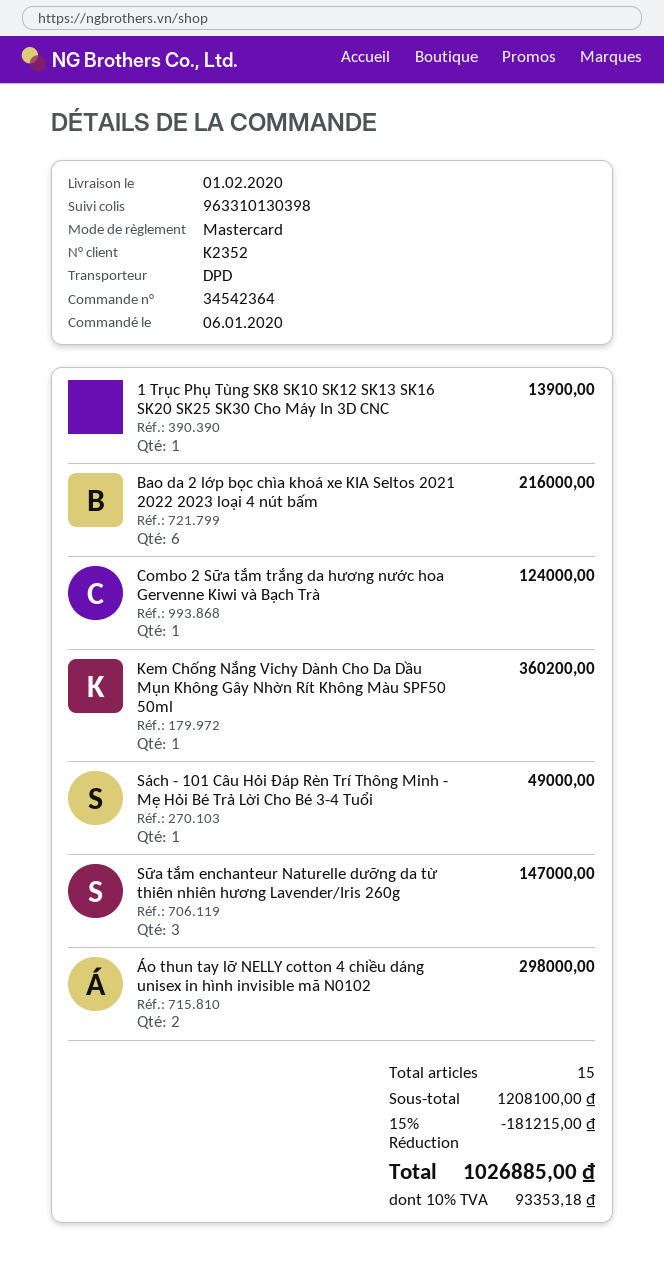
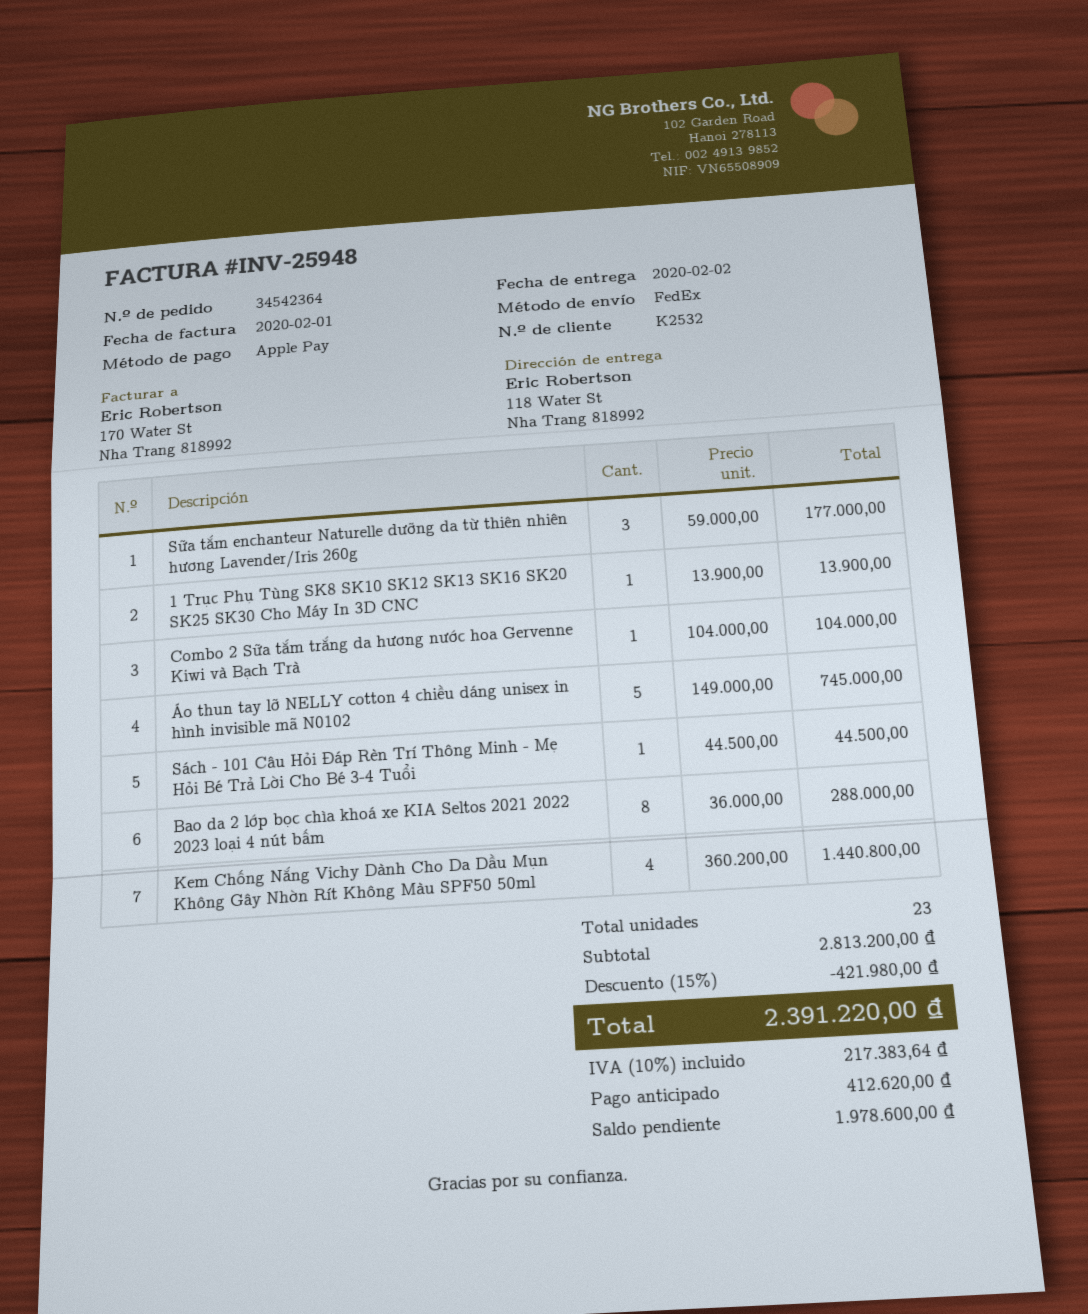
delivery date: 2020-02-01 -> 2020-02-02
customer number: K2352 -> K2532
payment method: Mastercard -> Apple Pay
shipping method: DPD -> FedEx
Bao da 2 lớp bọc chìa khoá xe KIA Seltos 2021 2022 2023 loại 4 nút bấm: 6 for 216000.00 -> 8 for 288000.00
Combo 2 Sữa tắm trắng da hương nước hoa Gervenne Kiwi và Bạch Trà: 1 for 124000.00 -> 1 for 104000.00
Kem Chống Nắng Vichy Dành Cho Da Dầu Mụn Không Gây Nhờn Rít Không Màu SPF50 50ml: 1 for 360200.00 -> 4 for 1440800.00
Sách - 101 Câu Hỏi Đáp Rèn Trí Thông Minh - Mẹ Hỏi Bé Trả Lời Cho Bé 3-4 Tuổi: 1 for 49000.00 -> 1 for 44500.00
Sữa tắm enchanteur Naturelle dưỡng da từ thiên nhiên hương Lavender/Iris 260g: 3 for 147000.00 -> 3 for 177000.00
Áo thun tay lỡ NELLY cotton 4 chiều dáng unisex in hình invisible mã N0102: 2 for 298000.00 -> 5 for 745000.00
total quantity: 15 -> 23
subtotal: 1208100.00 -> 2813200.00
discount: 15% = 181215.00 -> 15% = 421980.00
tax: 10% = 93353.18 -> 10% = 217383.64
total: 1026885.00 -> 2391220.00

